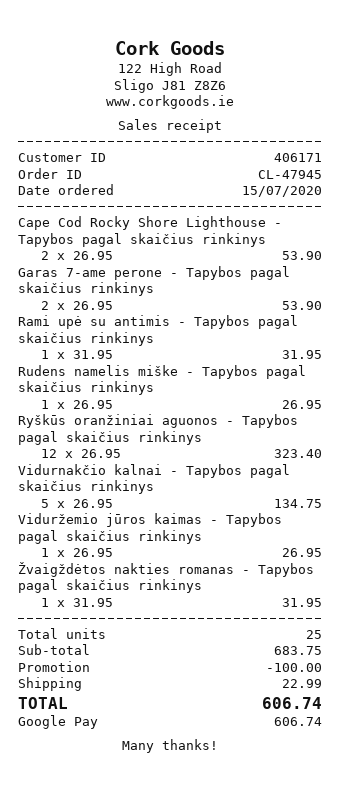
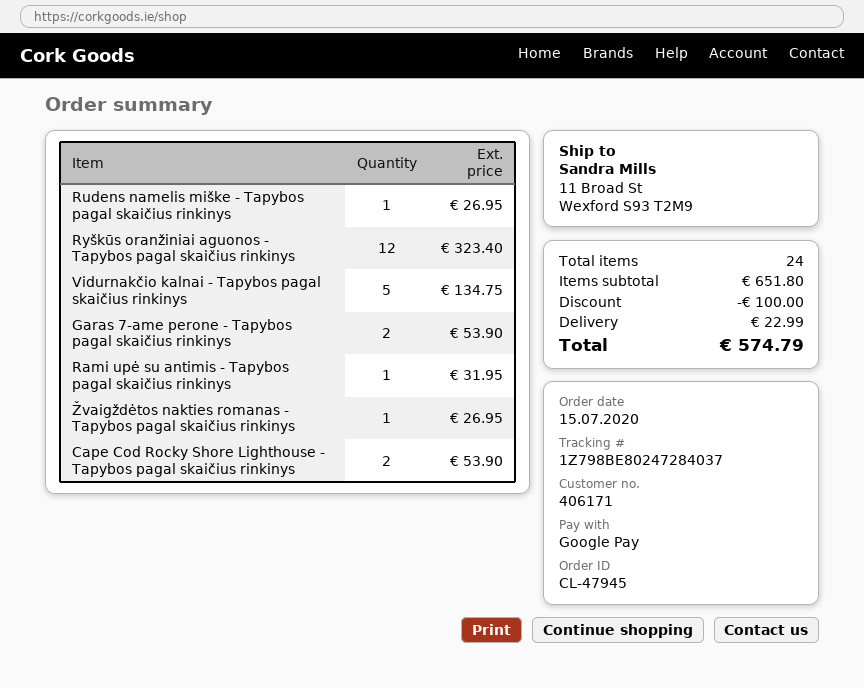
Viduržemio jūros kaimas - Tapybos pagal skaičius rinkinys: 1 for 26.95 -> none
Žvaigždėtos nakties romanas - Tapybos pagal skaičius rinkinys: 1 for 31.95 -> 1 for 26.95
total quantity: 25 -> 24
subtotal: 683.75 -> 651.80
total: 606.74 -> 574.79

